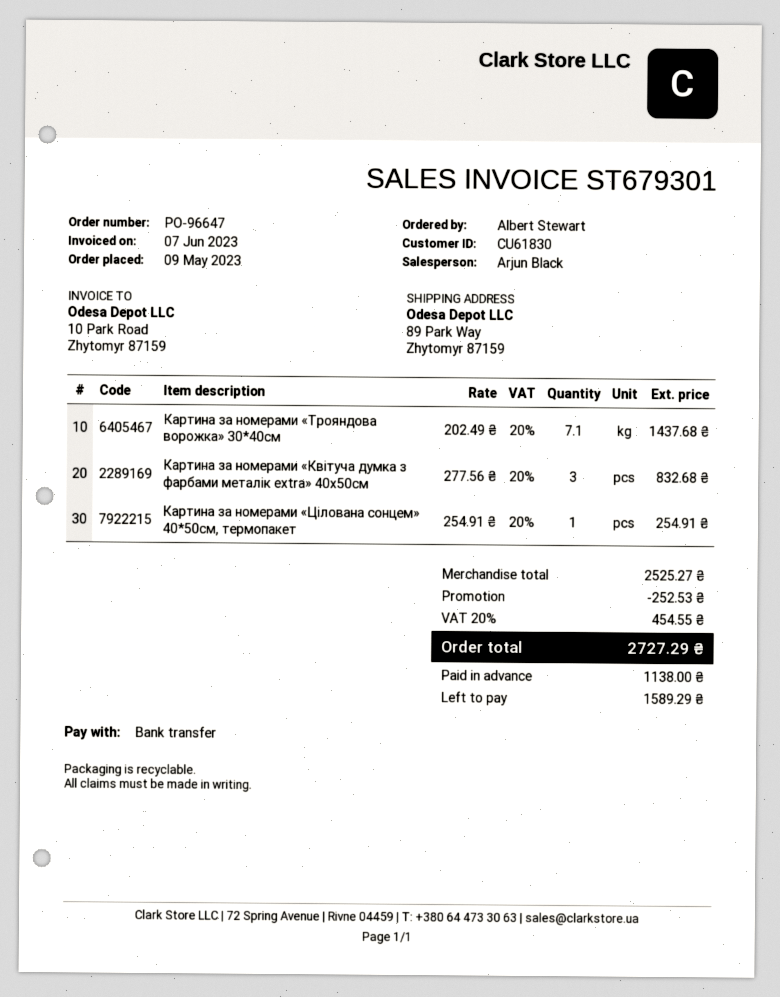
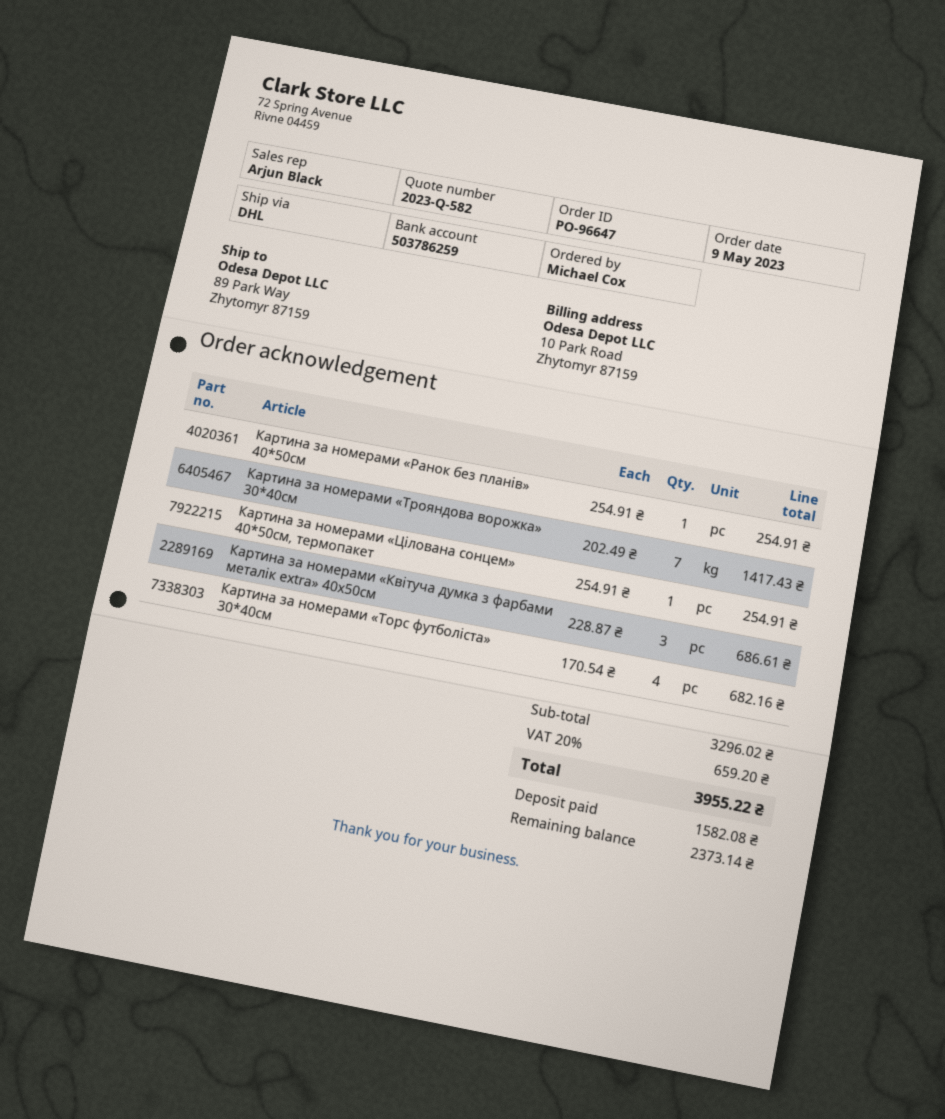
ordered by: Albert Stewart -> Michael Cox
Картина за номерами «Трояндова ворожка» 30*40см: 7.1 x 202.49 = 1437.68 -> 7 x 202.49 = 1417.43
Картина за номерами «Квітуча думка з фарбами металік extra» 40х50см: 3 x 277.56 = 832.68 -> 3 x 228.87 = 686.61
Картина за номерами «Ранок без планів» 40*50см: none -> 1 x 254.91 = 254.91
Картина за номерами «Торс футболіста» 30*40см: none -> 4 x 170.54 = 682.16
subtotal: 2525.27 -> 3296.02
discount: 252.53 -> none
tax: 20% = 454.55 -> 20% = 659.20
total: 2727.29 -> 3955.22
deposit: 1138.00 -> 1582.08
balance: 1589.29 -> 2373.14

